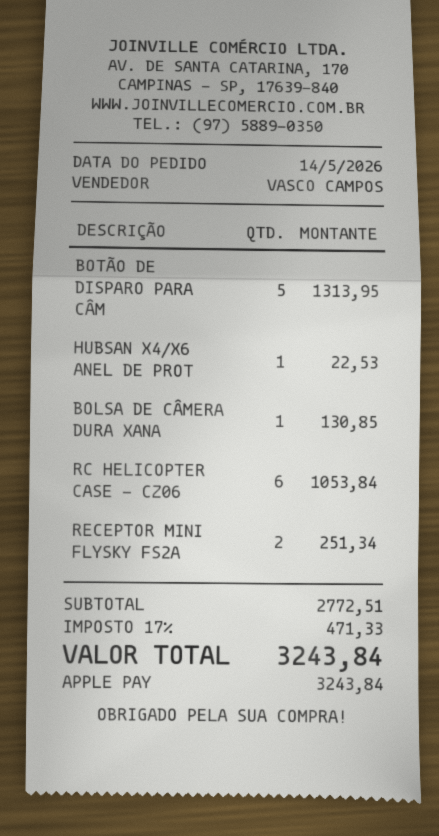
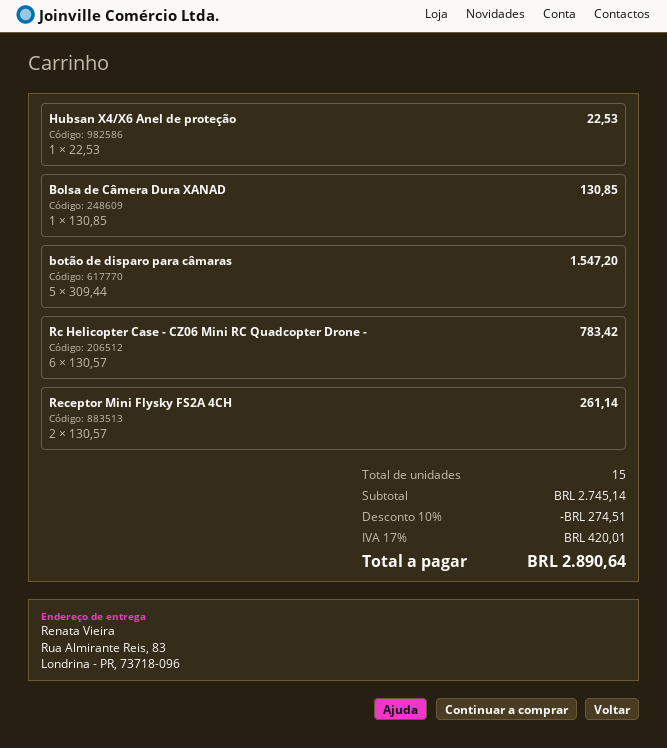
BOTÃO DE DISPARO PARA CÂM: 5 for 1313.95 -> 5 for 1547.20
RC HELICOPTER CASE - CZ06: 6 for 1053.84 -> 6 for 783.42
RECEPTOR MINI FLYSKY FS2A: 2 for 251.34 -> 2 for 261.14
subtotal: 2772.51 -> 2745.14
discount: none -> 10% = 274.51
tax: 17% = 471.33 -> 17% = 420.01
total: 3243.84 -> 2890.64

